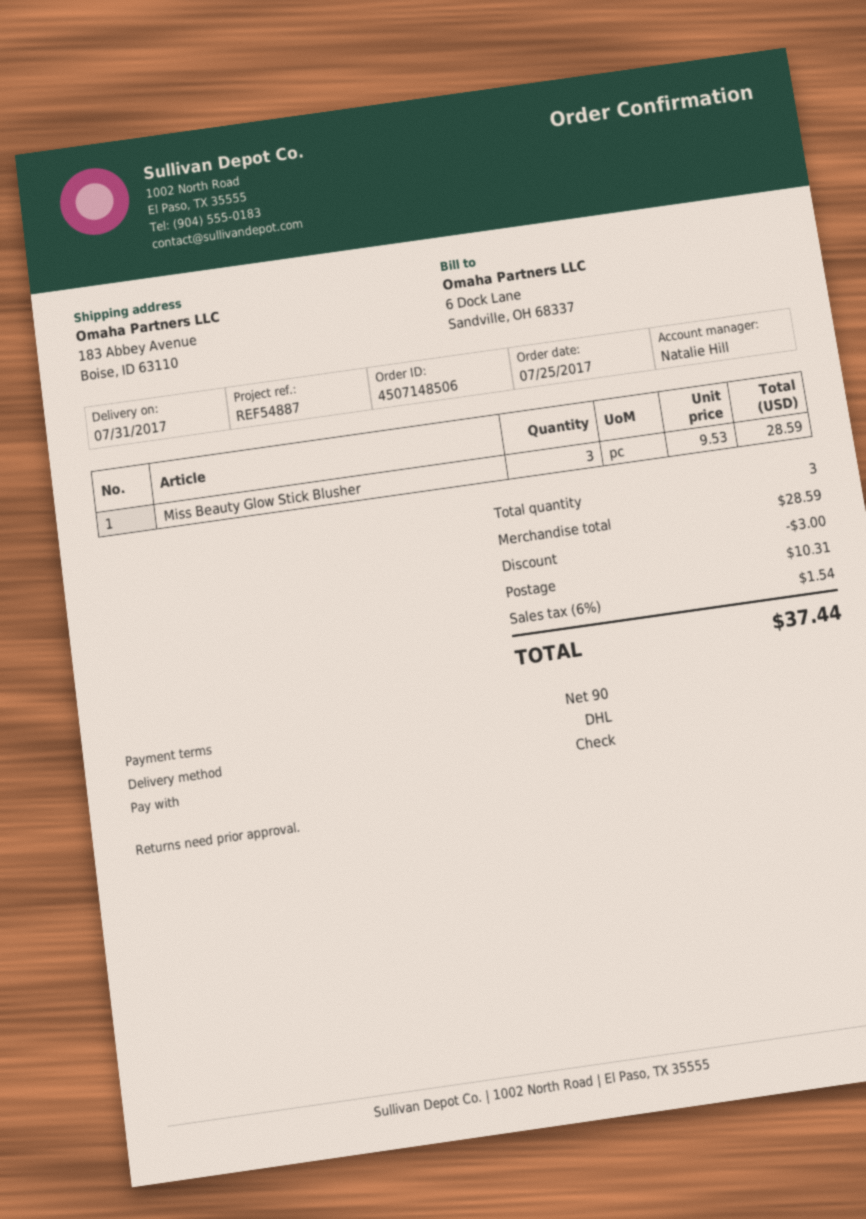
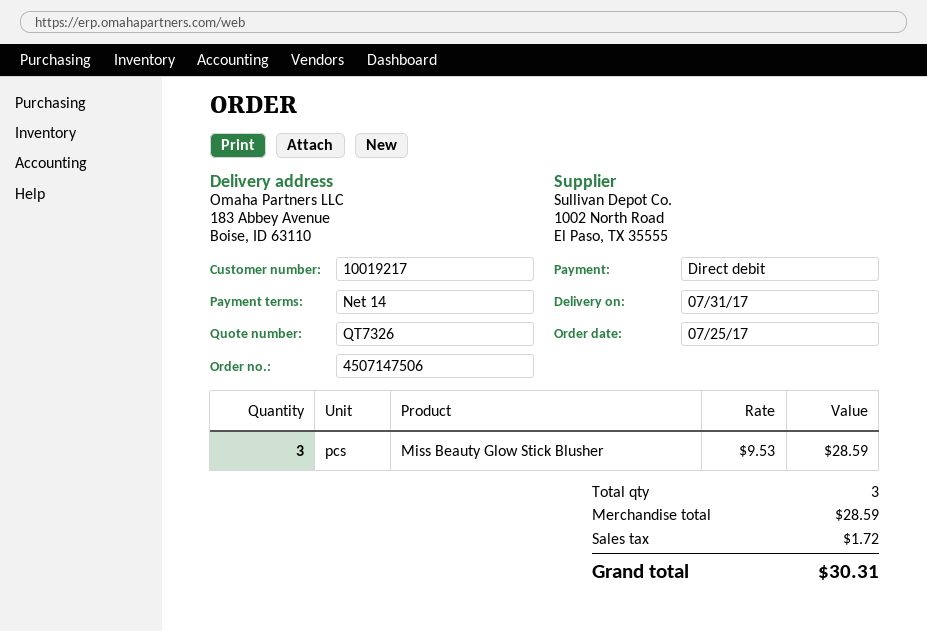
order number: 4507148506 -> 4507147506
payment terms: 90 days -> 14 days
payment method: cheque -> direct debit
discount: 3.00 -> none
shipping: 10.31 -> none
tax: 1.54 -> 1.72
total: 37.44 -> 30.31

